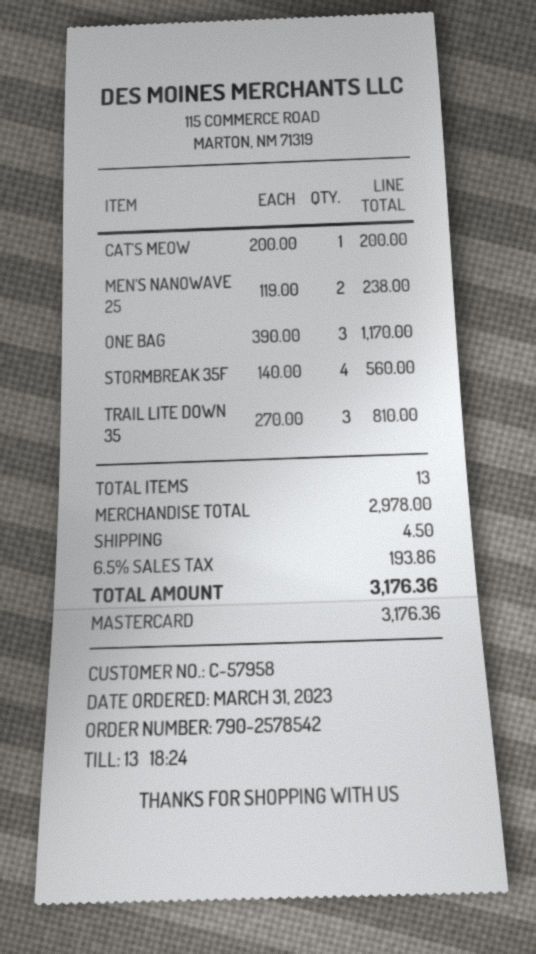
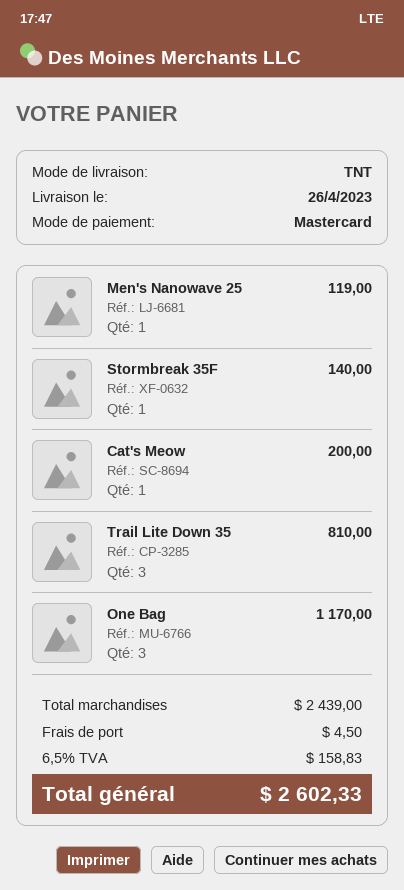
MEN'S NANOWAVE 25: 2 for 238.00 -> 1 for 119.00
STORMBREAK 35F: 4 for 560.00 -> 1 for 140.00
subtotal: 2978.00 -> 2439.00
tax: 6.5% = 193.86 -> 6.5% = 158.83
total: 3176.36 -> 2602.33

